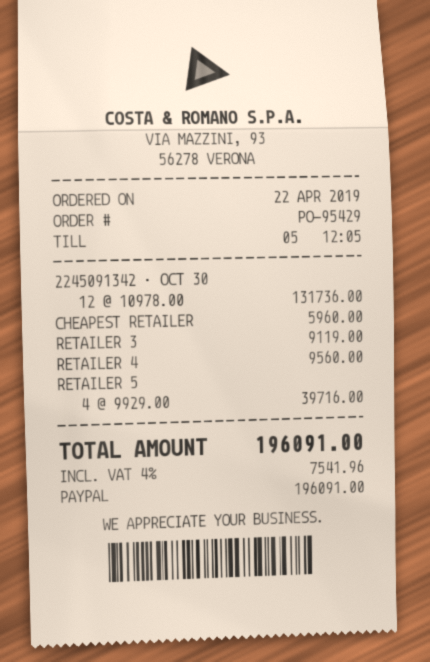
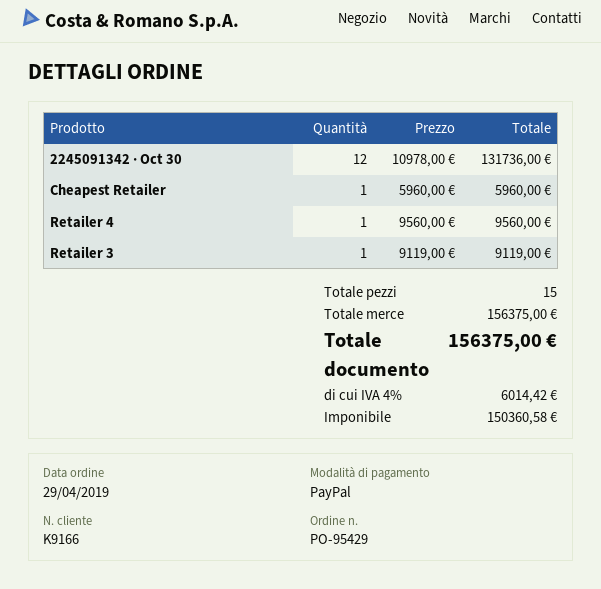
order date: 2019-04-22 -> 2019-04-29
RETAILER 5: 4 x 9929.00 = 39716.00 -> none
tax: 4% = 7541.96 -> 4% = 6014.42
total: 196091.00 -> 156375.00

